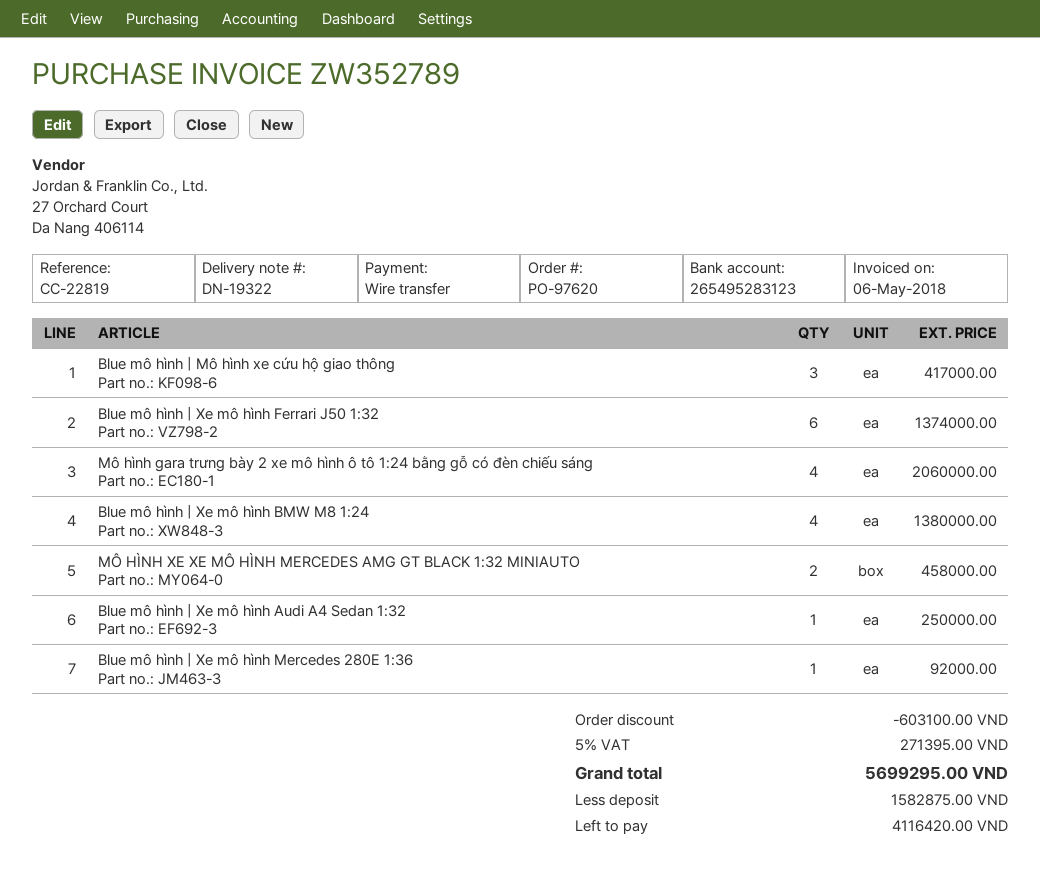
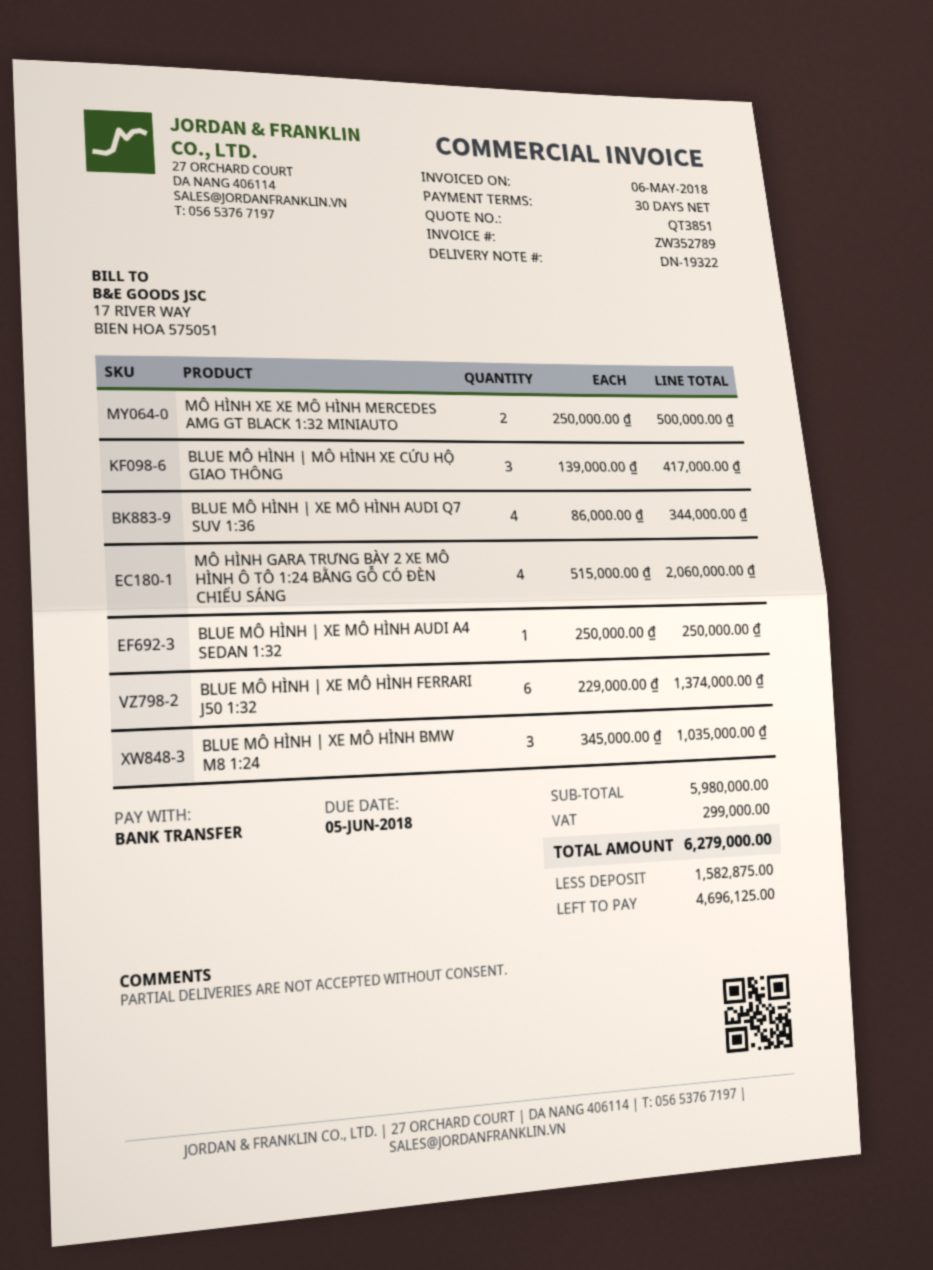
Blue mô hình | Xe mô hình BMW M8 1:24: 4 for 1380000.00 -> 3 for 1035000.00
MÔ HÌNH XE XE MÔ HÌNH MERCEDES AMG GT BLACK 1:32 MINIAUTO: 2 for 458000.00 -> 2 for 500000.00
Blue mô hình | Xe mô hình Mercedes 280E 1:36: 1 for 92000.00 -> none
BLUE MÔ HÌNH | XE MÔ HÌNH AUDI Q7 SUV 1:36: none -> 4 for 344000.00
discount: 603100.00 -> none
tax: 271395.00 -> 299000.00
total: 5699295.00 -> 6279000.00
balance: 4116420.00 -> 4696125.00

